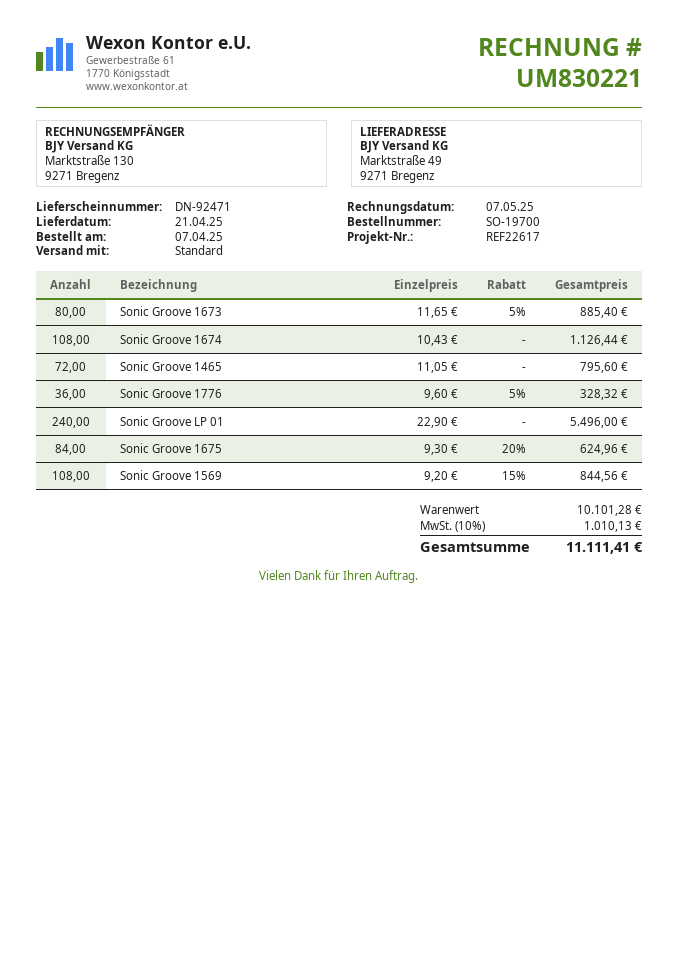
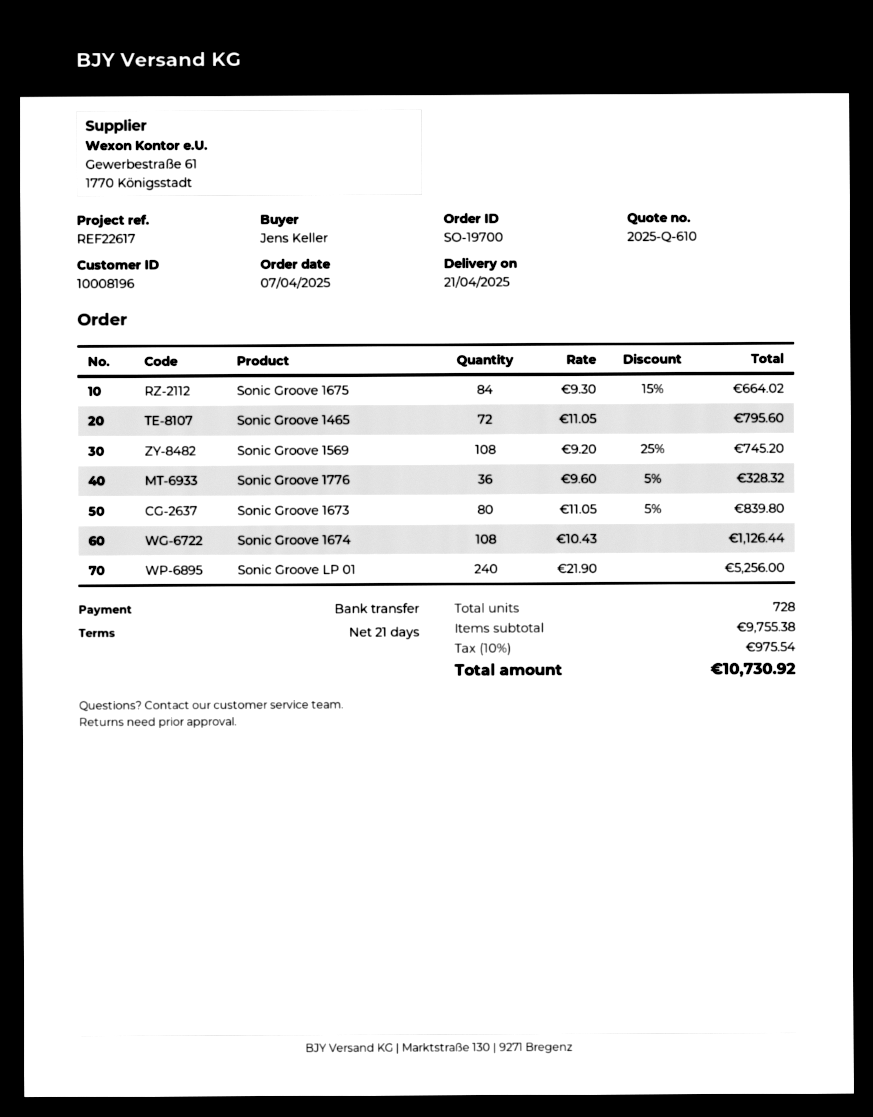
Sonic Groove 1673: 80 x 11.65 - 5% = 885.40 -> 80 x 11.05 - 5% = 839.80
Sonic Groove LP 01: 240 x 22.90 = 5496.00 -> 240 x 21.90 = 5256.00
Sonic Groove 1675: 84 x 9.30 - 20% = 624.96 -> 84 x 9.30 - 15% = 664.02
Sonic Groove 1569: 108 x 9.20 - 15% = 844.56 -> 108 x 9.20 - 25% = 745.20
subtotal: 10101.28 -> 9755.38
tax: 10% = 1010.13 -> 10% = 975.54
total: 11111.41 -> 10730.92

